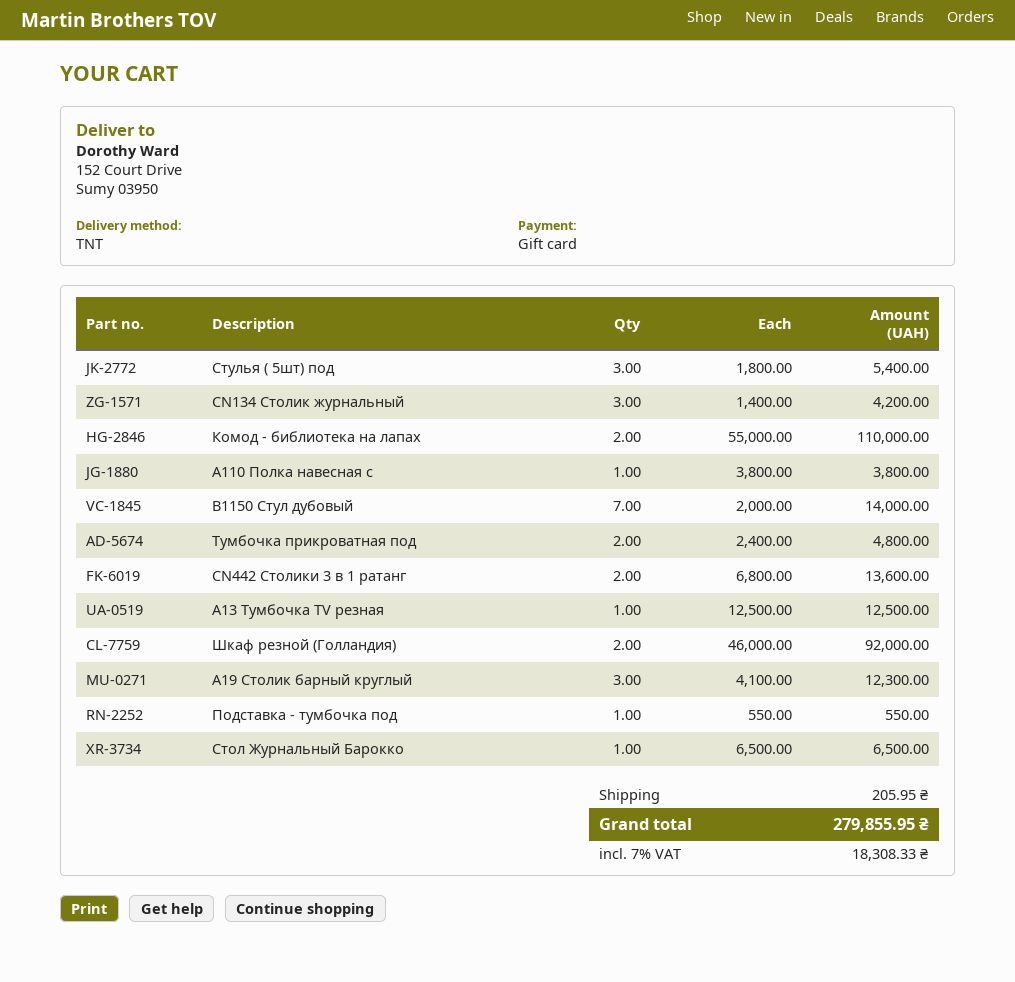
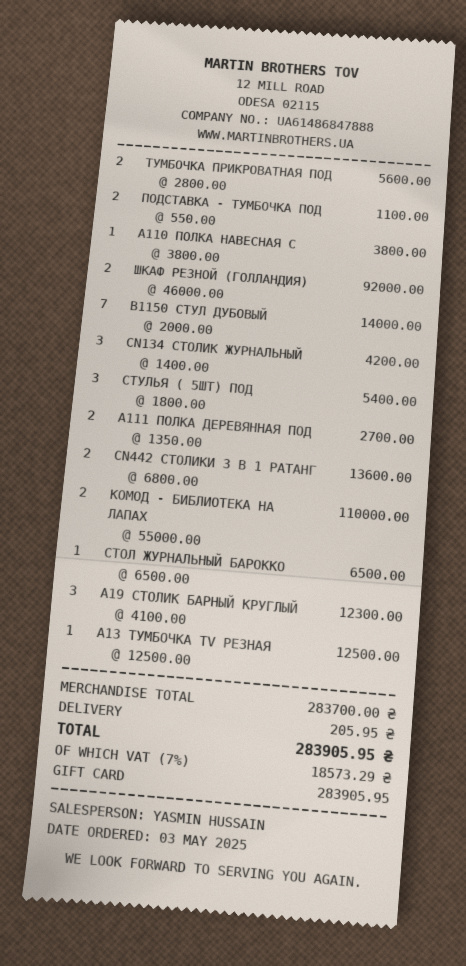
Тумбочка прикроватная под: 2 x 2400.00 = 4800.00 -> 2 x 2800.00 = 5600.00
Подставка - тумбочка под: 1 x 550.00 = 550.00 -> 2 x 550.00 = 1100.00
А111 ПОЛКА ДЕРЕВЯННАЯ ПОД: none -> 2 x 1350.00 = 2700.00
tax: 7% = 18308.33 -> 7% = 18573.29
total: 279855.95 -> 283905.95

